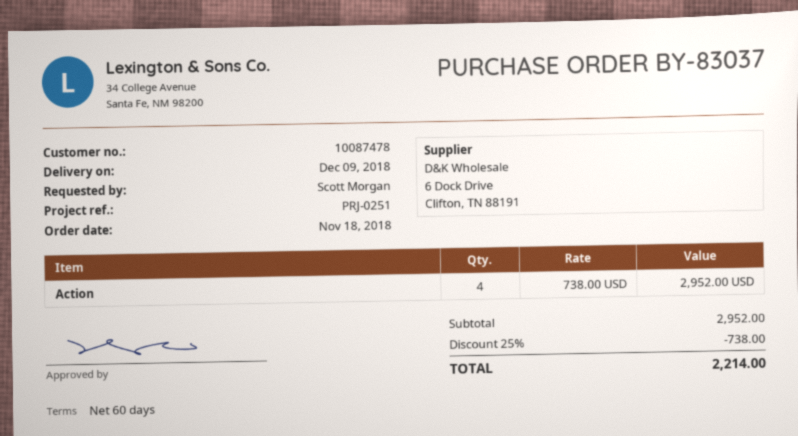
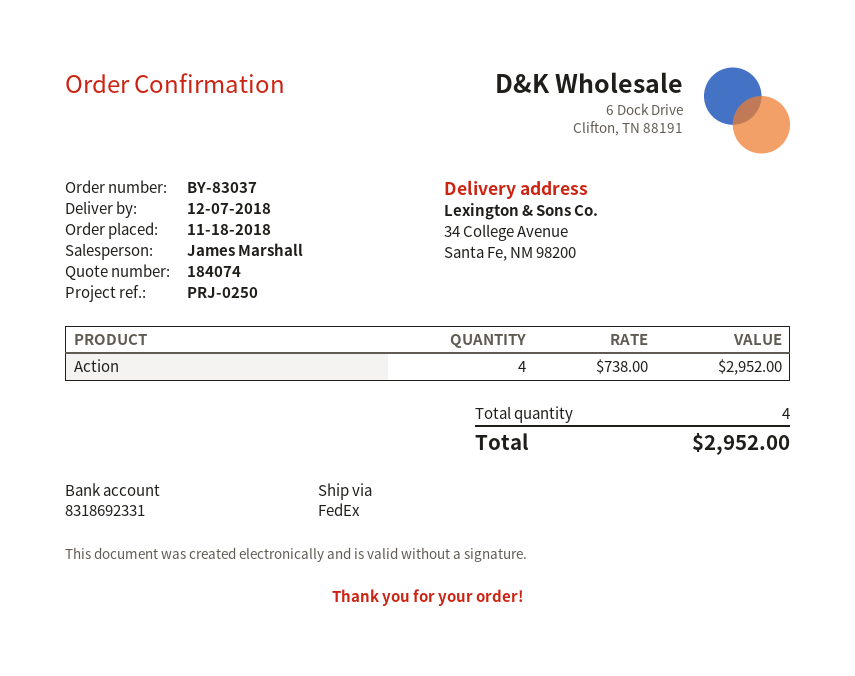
delivery date: 2018-12-09 -> 2018-12-07
reference: PRJ-0251 -> PRJ-0250
discount: 25% = 738.00 -> none
total: 2214.00 -> 2952.00

